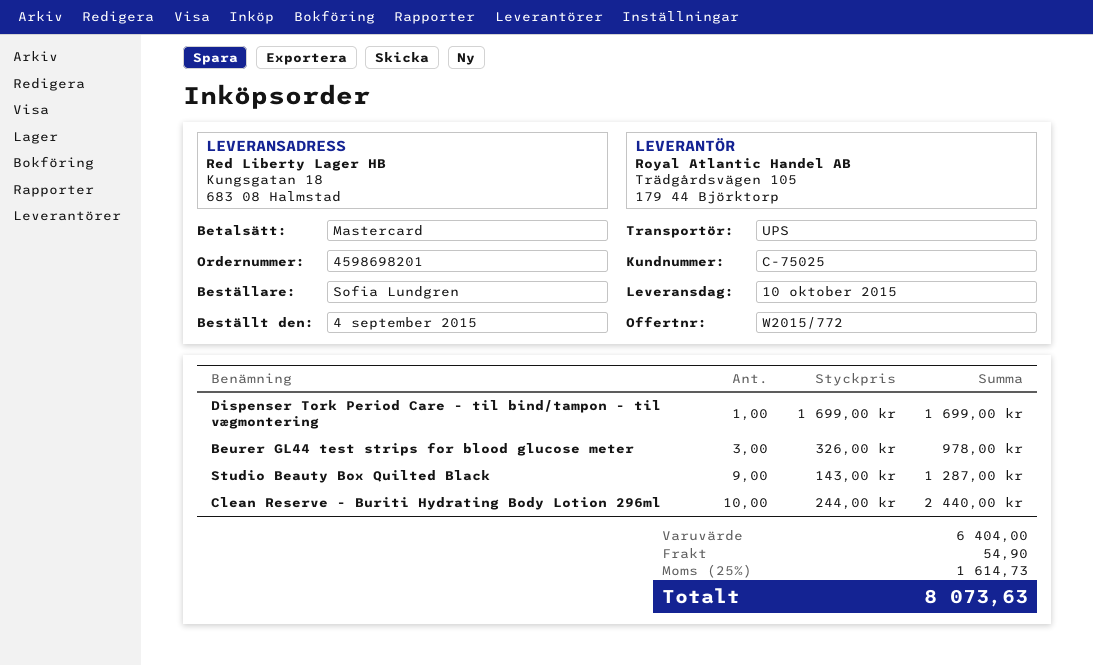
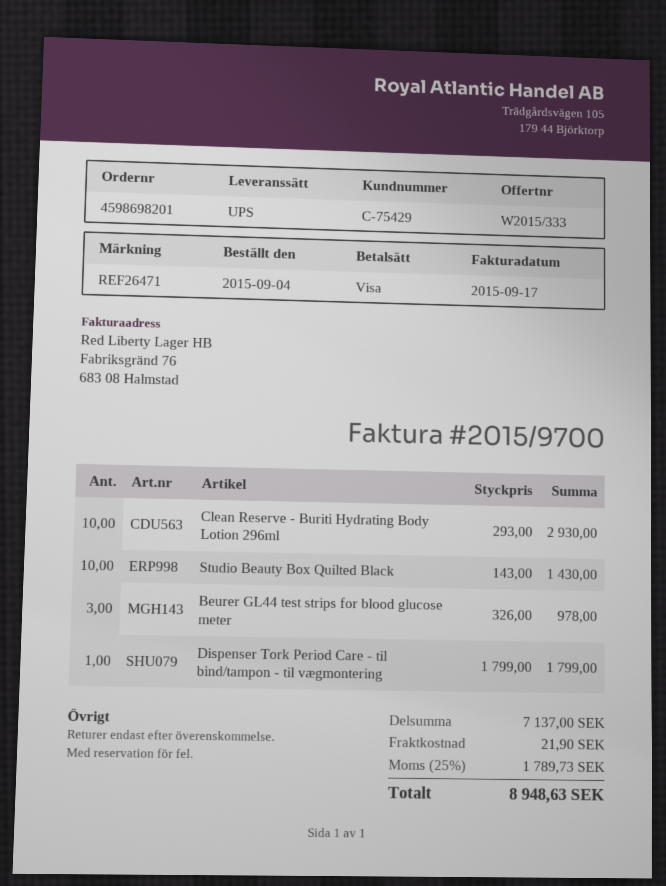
quote number: W2015/772 -> W2015/333
customer number: C-75025 -> C-75429
payment method: Mastercard -> Visa
Dispenser Tork Period Care - til bind/tampon - til vægmontering: 1 x 1699.00 = 1699.00 -> 1 x 1799.00 = 1799.00
Studio Beauty Box Quilted Black: 9 x 143.00 = 1287.00 -> 10 x 143.00 = 1430.00
Clean Reserve - Buriti Hydrating Body Lotion 296ml: 10 x 244.00 = 2440.00 -> 10 x 293.00 = 2930.00
subtotal: 6404.00 -> 7137.00
shipping: 54.90 -> 21.90
tax: 25% = 1614.73 -> 25% = 1789.73
total: 8073.63 -> 8948.63

